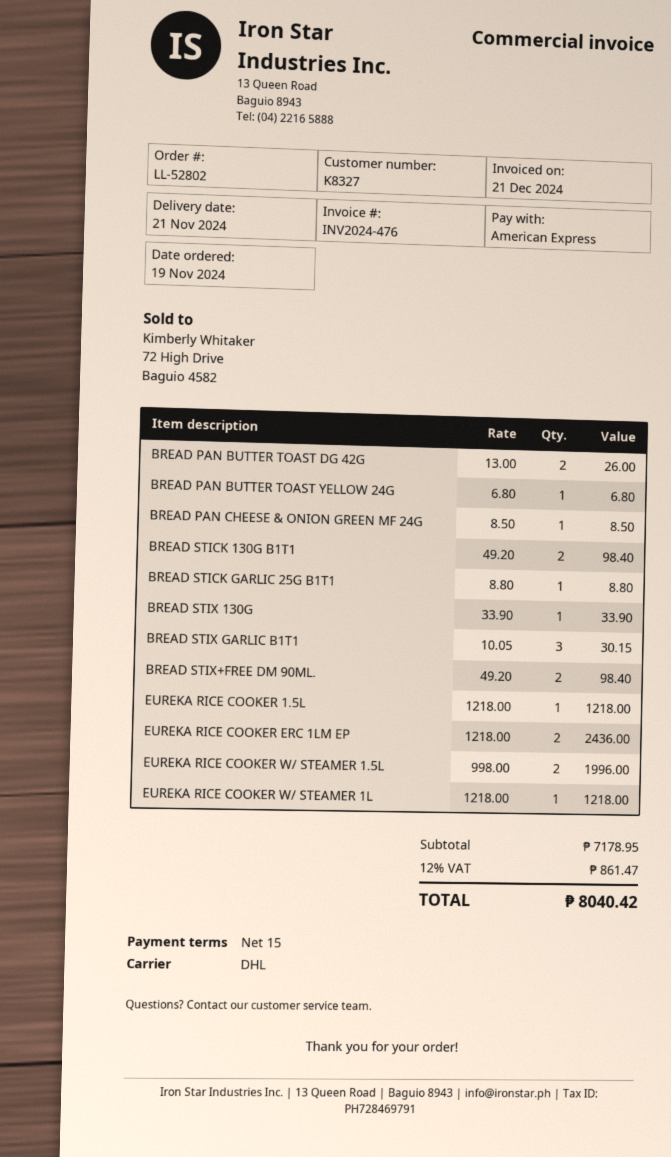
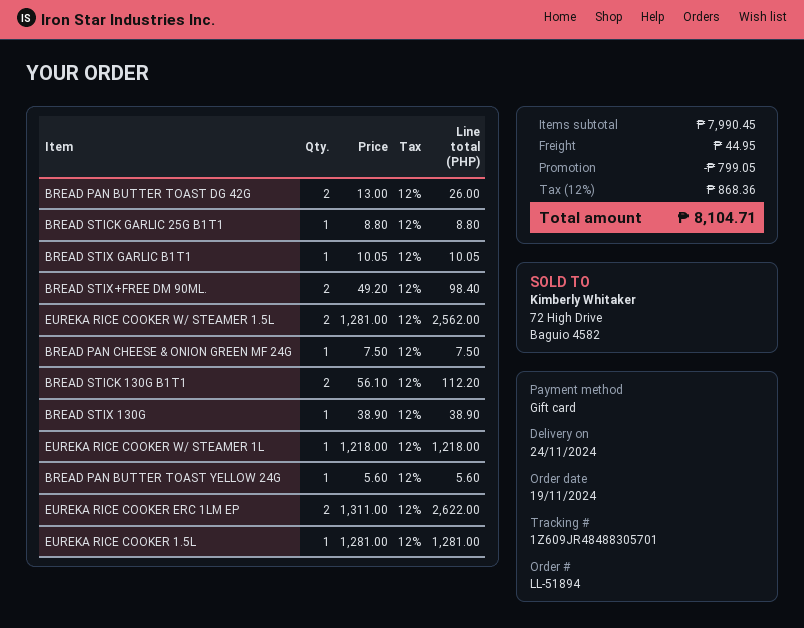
order number: LL-52802 -> LL-51894
delivery date: 2024-11-21 -> 2024-11-24
payment method: American Express -> gift card
BREAD PAN BUTTER TOAST YELLOW 24G: 1 x 6.80 = 6.80 -> 1 x 5.60 = 5.60
BREAD PAN CHEESE & ONION GREEN MF 24G: 1 x 8.50 = 8.50 -> 1 x 7.50 = 7.50
BREAD STICK 130G B1T1: 2 x 49.20 = 98.40 -> 2 x 56.10 = 112.20
BREAD STIX 130G: 1 x 33.90 = 33.90 -> 1 x 38.90 = 38.90
BREAD STIX GARLIC B1T1: 3 x 10.05 = 30.15 -> 1 x 10.05 = 10.05
EUREKA RICE COOKER 1.5L: 1 x 1218.00 = 1218.00 -> 1 x 1281.00 = 1281.00
EUREKA RICE COOKER ERC 1LM EP: 2 x 1218.00 = 2436.00 -> 2 x 1311.00 = 2622.00
EUREKA RICE COOKER W/ STEAMER 1.5L: 2 x 998.00 = 1996.00 -> 2 x 1281.00 = 2562.00
subtotal: 7178.95 -> 7990.45
discount: none -> 799.05
shipping: none -> 44.95
tax: 12% = 861.47 -> 12% = 868.36
total: 8040.42 -> 8104.71

